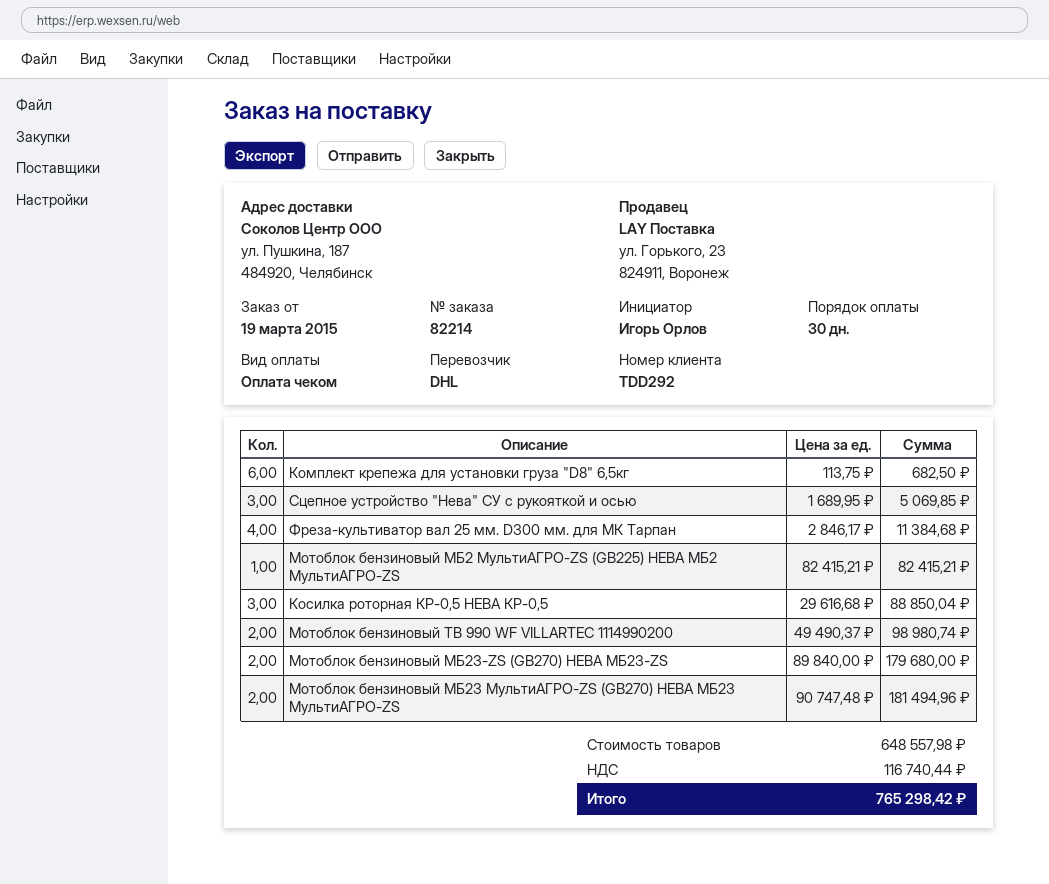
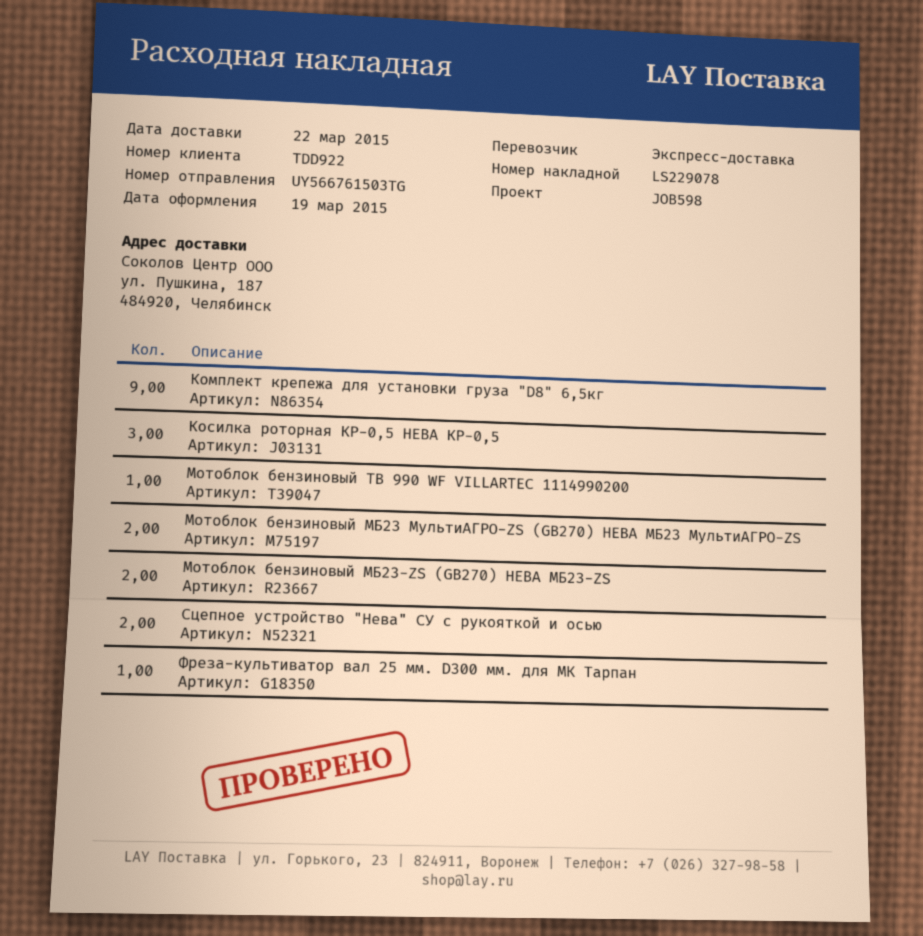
customer number: TDD292 -> TDD922
shipping method: DHL -> express
Комплект крепежа для установки груза "D8" 6,5кг: 6 -> 9
Сцепное устройство "Нева" СУ с рукояткой и осью: 3 -> 2
Фреза-культиватор вал 25 мм. D300 мм. для МК Тарпан: 4 -> 1
Мотоблок бензиновый МБ2 МультиАГРО-ZS (GB225) НЕВА МБ2 МультиАГРО-ZS: 1 -> none
Мотоблок бензиновый TВ 990 WF VILLARTEC 1114990200: 2 -> 1

